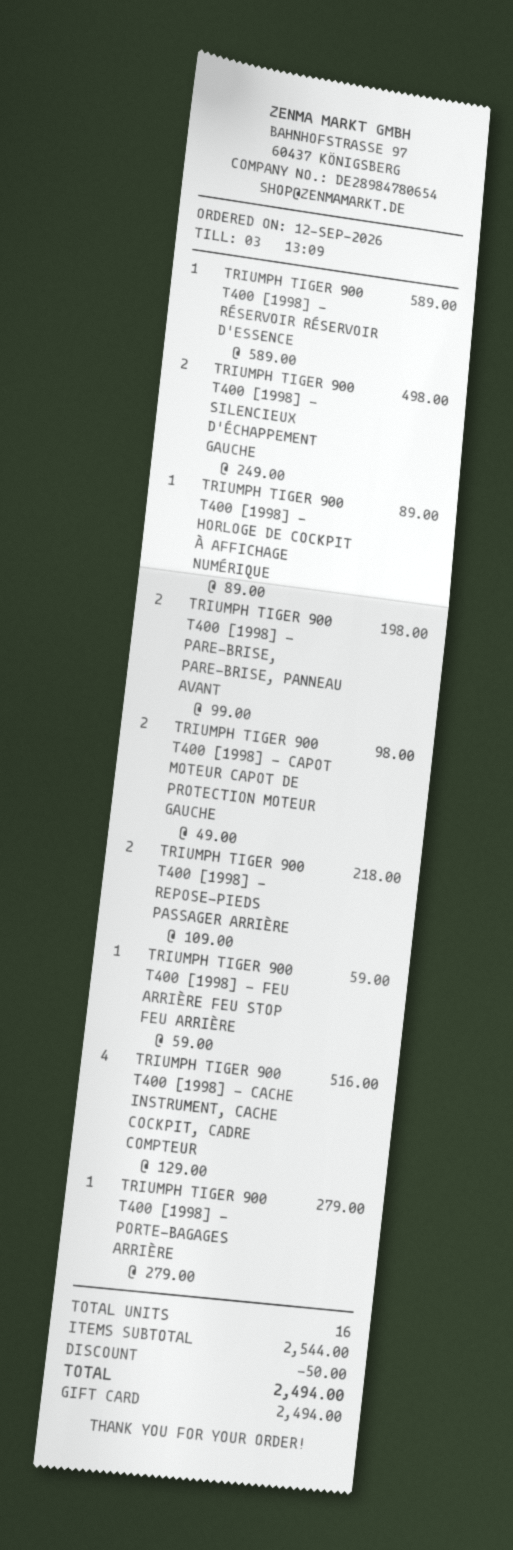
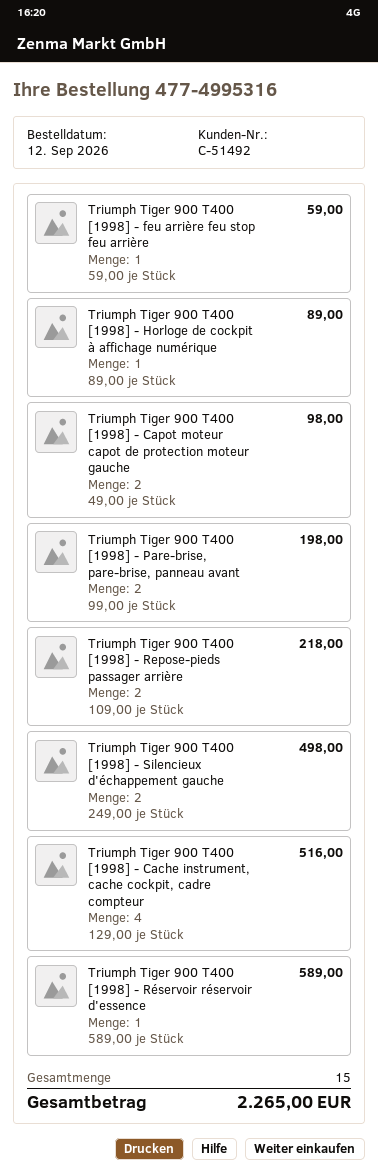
TRIUMPH TIGER 900 T400 [1998] - PORTE-BAGAGES ARRIÈRE: 1 x 279.00 = 279.00 -> none
total quantity: 16 -> 15
discount: 50.00 -> none
total: 2494.00 -> 2265.00

